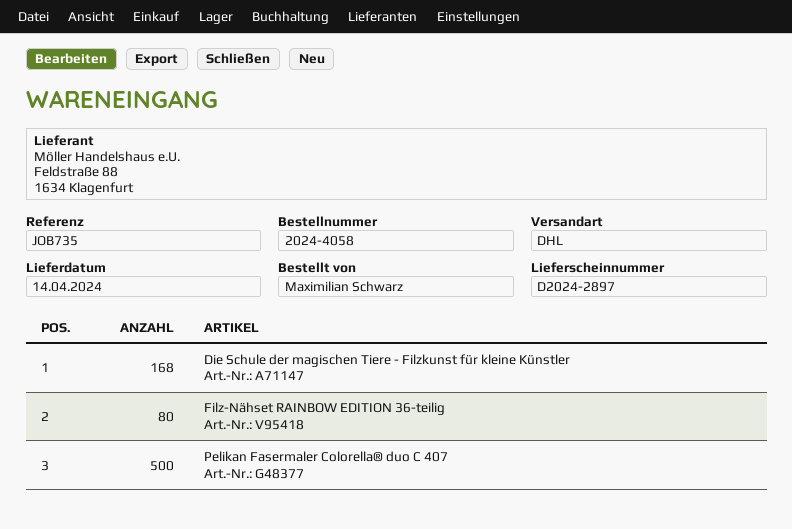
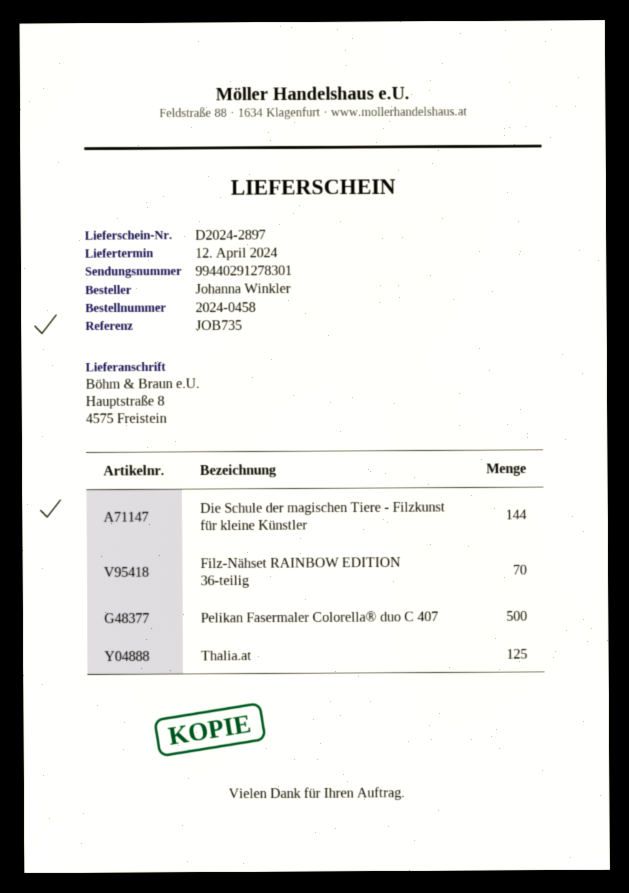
order number: 2024-4058 -> 2024-0458
delivery date: 2024-04-14 -> 2024-04-12
ordered by: Maximilian Schwarz -> Johanna Winkler
Die Schule der magischen Tiere - Filzkunst für kleine Künstler: 168 -> 144
Filz-Nähset RAINBOW EDITION 36-teilig: 80 -> 70
Thalia.at: none -> 125

